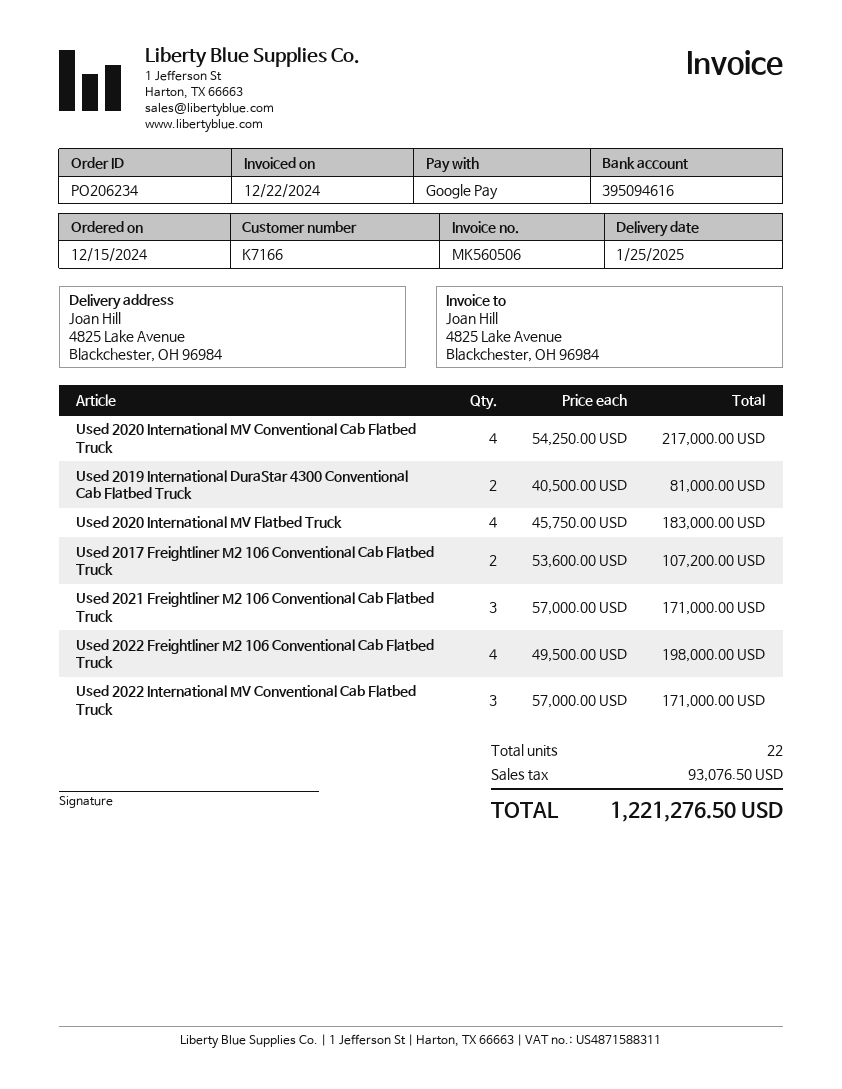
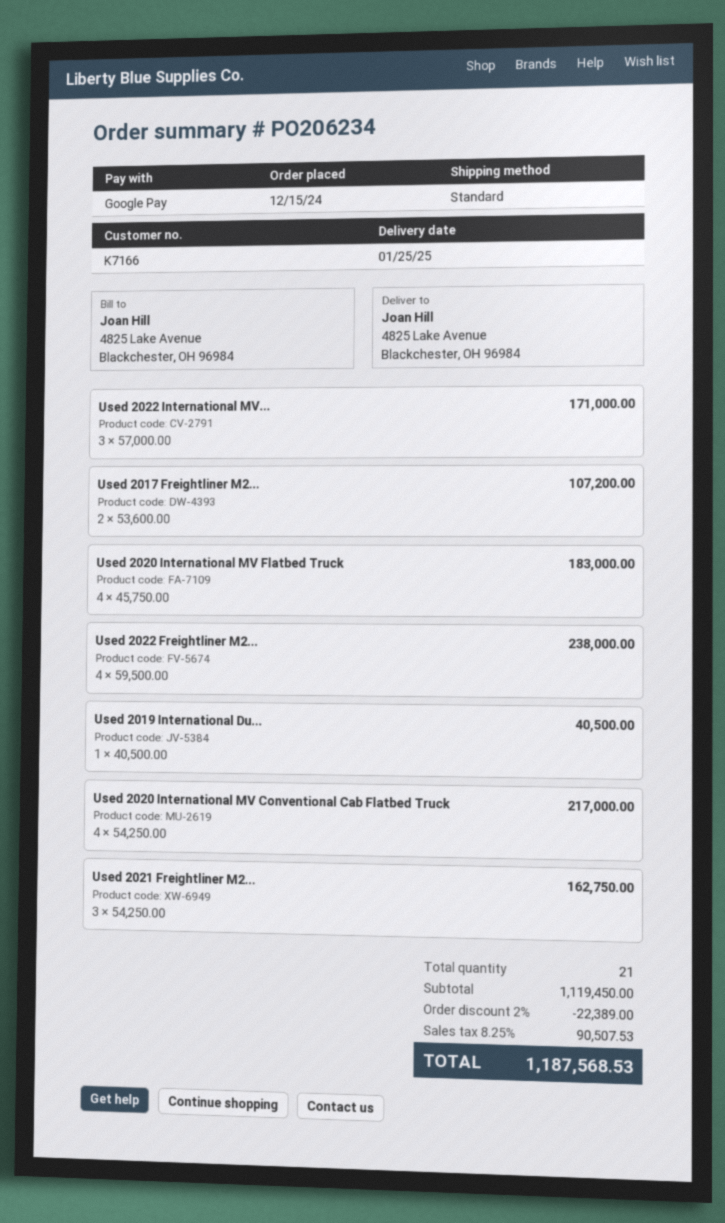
Used 2019 International DuraStar 4300 Conventional Cab Flatbed Truck: 2 x 40500.00 = 81000.00 -> 1 x 40500.00 = 40500.00
Used 2021 Freightliner M2 106 Conventional Cab Flatbed Truck: 3 x 57000.00 = 171000.00 -> 3 x 54250.00 = 162750.00
Used 2022 Freightliner M2 106 Conventional Cab Flatbed Truck: 4 x 49500.00 = 198000.00 -> 4 x 59500.00 = 238000.00
total quantity: 22 -> 21
discount: none -> 2% = 22389.00
tax: 93076.50 -> 90507.53
total: 1221276.50 -> 1187568.53

